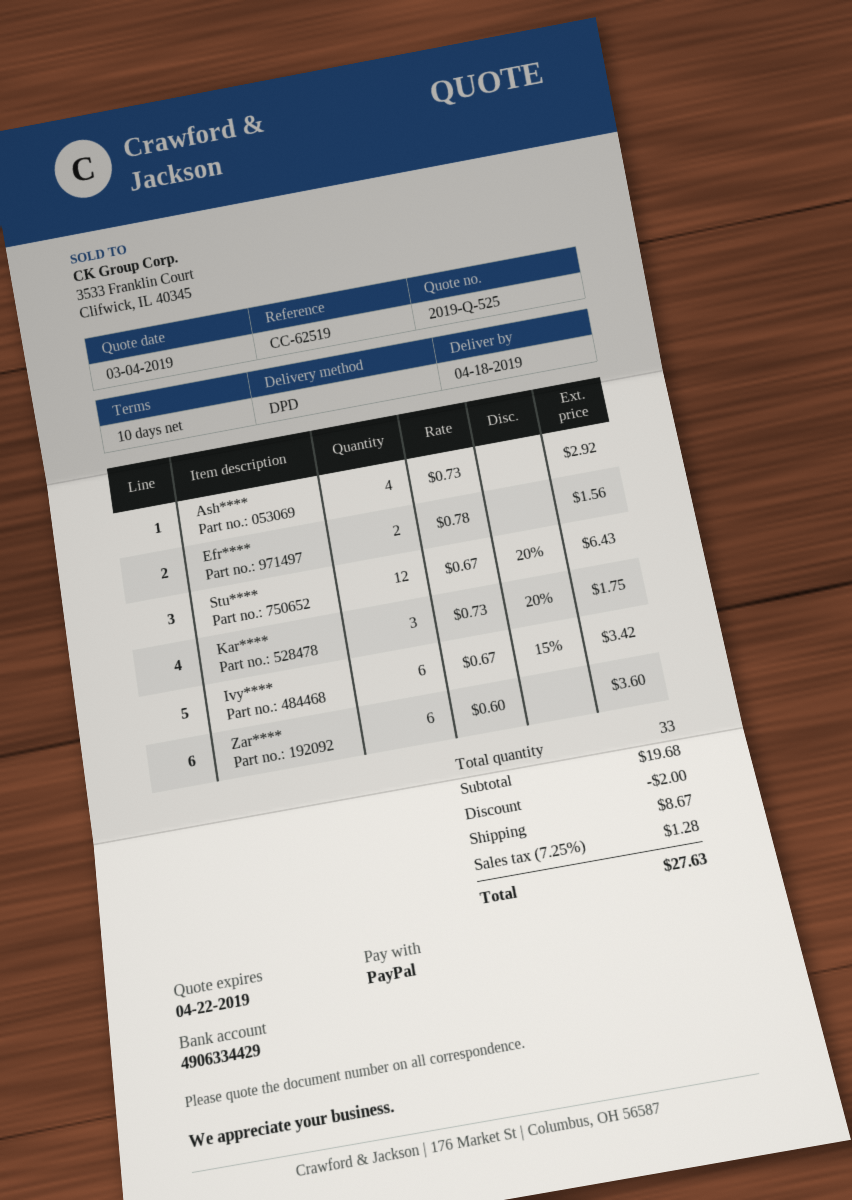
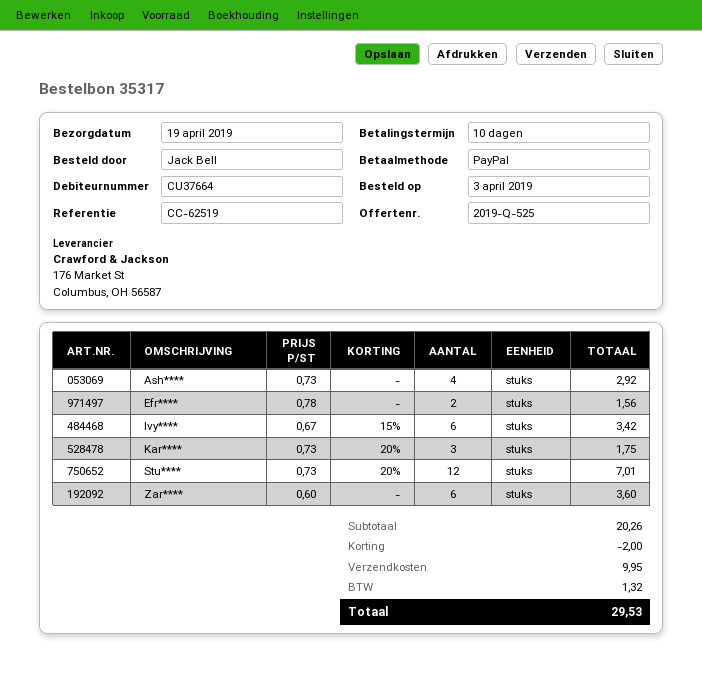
delivery date: 2019-04-18 -> 2019-04-19
Stu****: 12 x 0.67 - 20% = 6.43 -> 12 x 0.73 - 20% = 7.01
subtotal: 19.68 -> 20.26
shipping: 8.67 -> 9.95
tax: 1.28 -> 1.32
total: 27.63 -> 29.53

